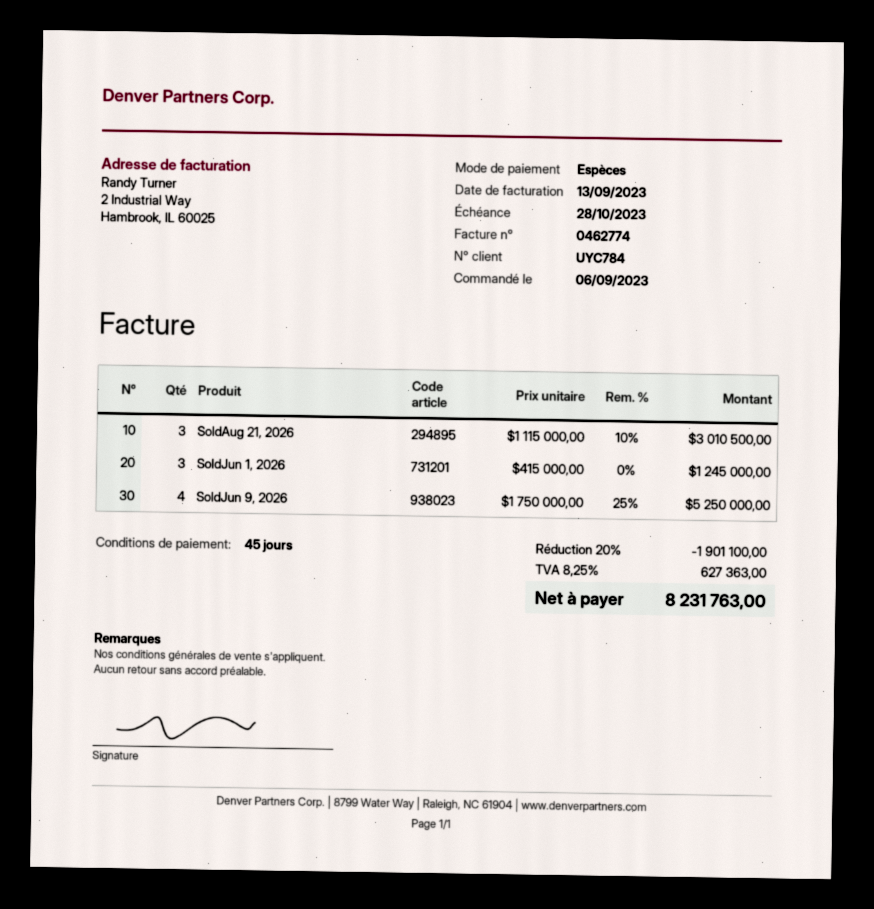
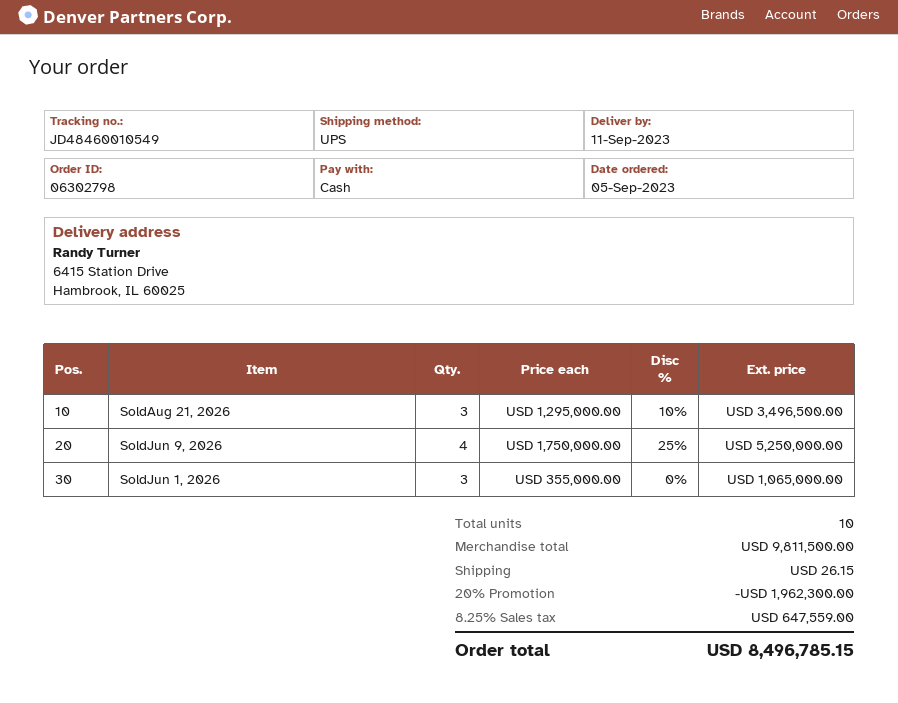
order date: 2023-09-06 -> 2023-09-05
SoldAug 21, 2026: 3 x 1115000.00 - 10% = 3010500.00 -> 3 x 1295000.00 - 10% = 3496500.00
SoldJun 1, 2026: 3 x 415000.00 = 1245000.00 -> 3 x 355000.00 = 1065000.00
discount: 20% = 1901100.00 -> 20% = 1962300.00
shipping: none -> 26.15
tax: 8.25% = 627363.00 -> 8.25% = 647559.00
total: 8231763.00 -> 8496785.15

